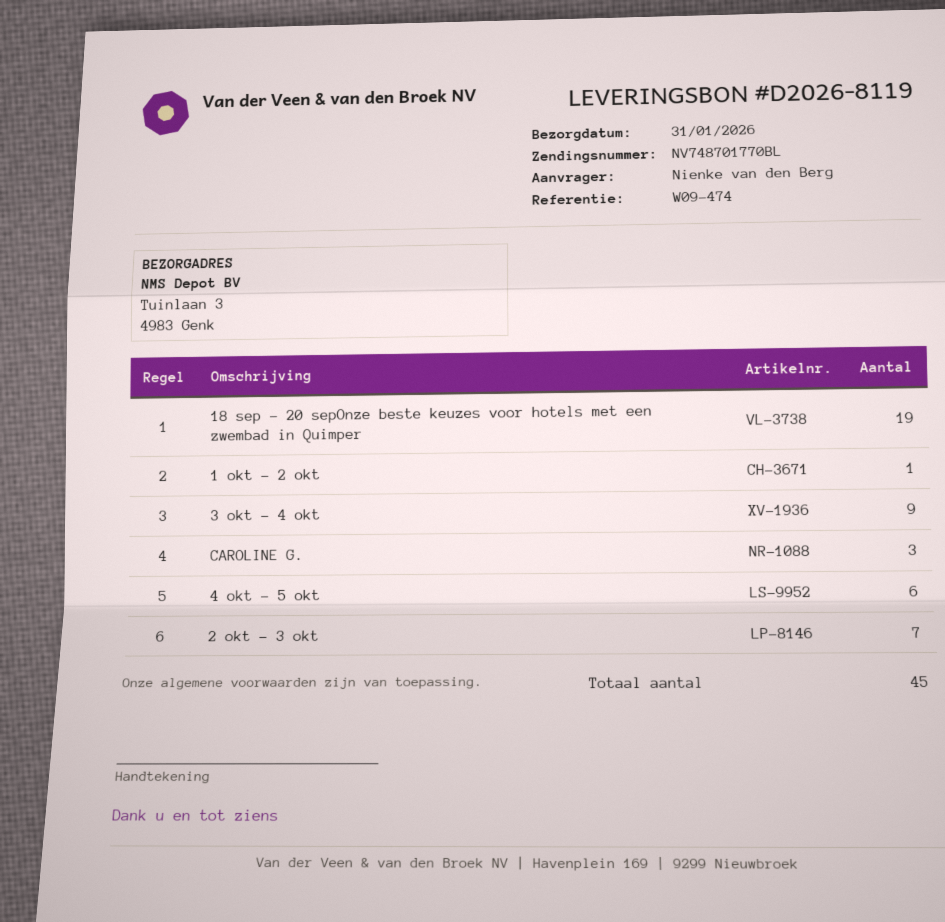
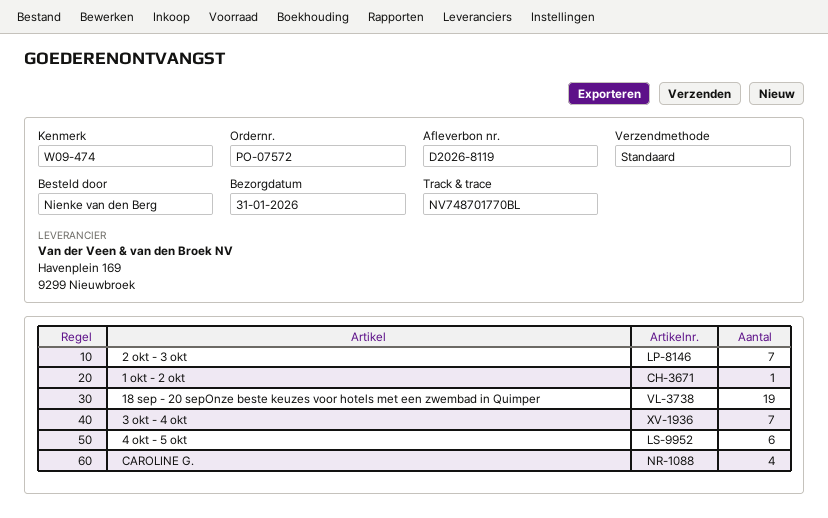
3 okt - 4 okt: 9 -> 7
CAROLINE G.: 3 -> 4

